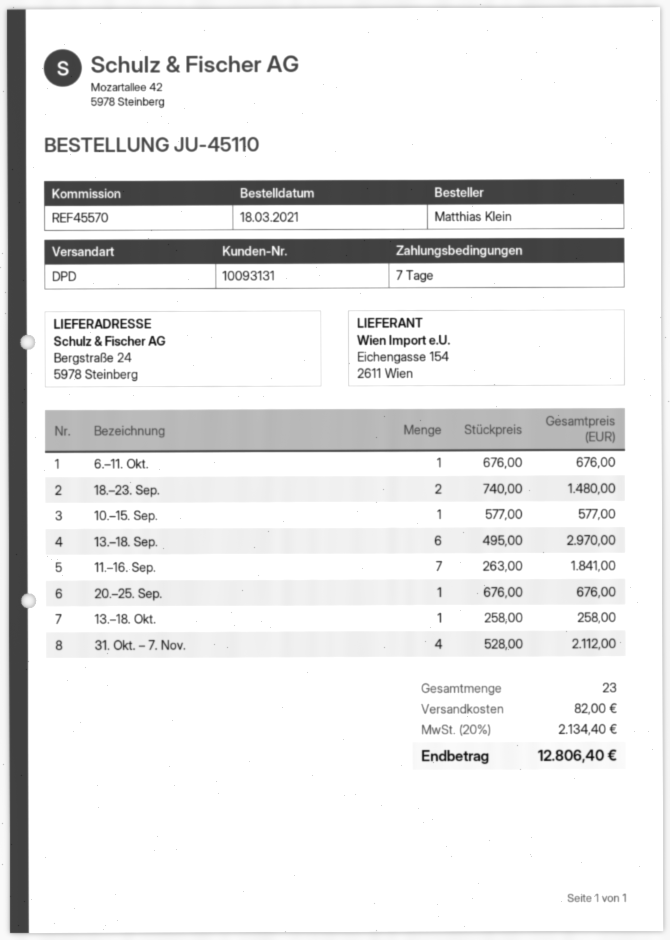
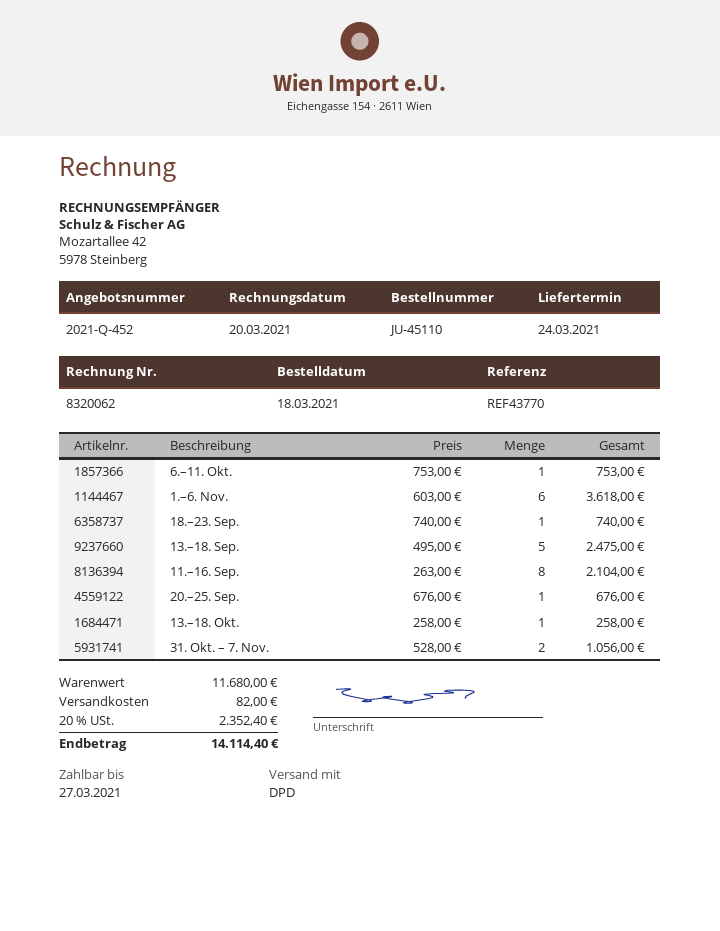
reference: REF45570 -> REF43770
6.–11. Okt.: 1 x 676.00 = 676.00 -> 1 x 753.00 = 753.00
18.–23. Sep.: 2 x 740.00 = 1480.00 -> 1 x 740.00 = 740.00
10.–15. Sep.: 1 x 577.00 = 577.00 -> none
13.–18. Sep.: 6 x 495.00 = 2970.00 -> 5 x 495.00 = 2475.00
11.–16. Sep.: 7 x 263.00 = 1841.00 -> 8 x 263.00 = 2104.00
31. Okt. – 7. Nov.: 4 x 528.00 = 2112.00 -> 2 x 528.00 = 1056.00
1.–6. Nov.: none -> 6 x 603.00 = 3618.00
tax: 20% = 2134.40 -> 20% = 2352.40
total: 12806.40 -> 14114.40

